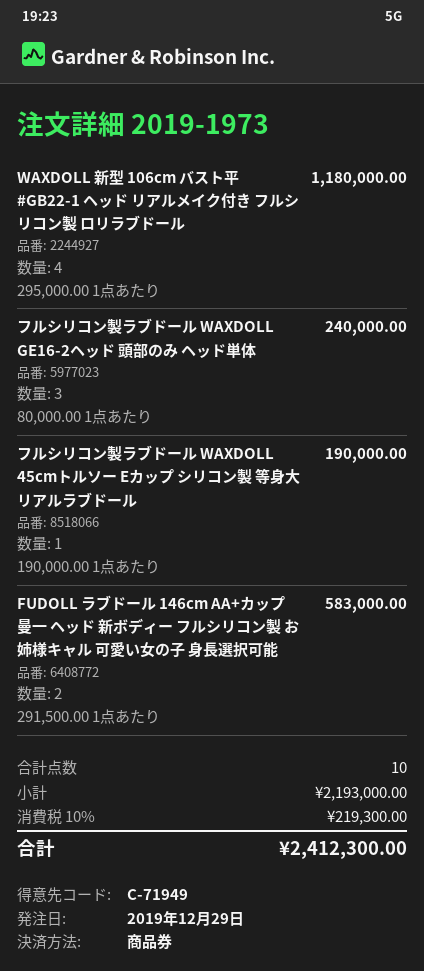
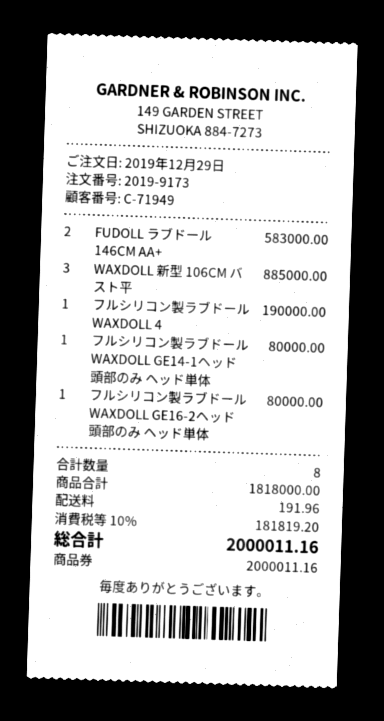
order number: 2019-1973 -> 2019-9173
WAXDOLL 新型 106cm バスト平 #GB22-1 ヘッド リアルメイク付き フルシリコン製 ロリラブドール: 4 for 1180000.00 -> 3 for 885000.00
フルシリコン製ラブドール WAXDOLL GE16-2ヘッド 頭部のみ ヘッド単体: 3 for 240000.00 -> 1 for 80000.00
フルシリコン製ラブドール WAXDOLL GE14-1ヘッド 頭部のみ ヘッド単体: none -> 1 for 80000.00
total quantity: 10 -> 8
subtotal: 2193000.00 -> 1818000.00
shipping: none -> 191.96
tax: 10% = 219300.00 -> 10% = 181819.20
total: 2412300.00 -> 2000011.16

